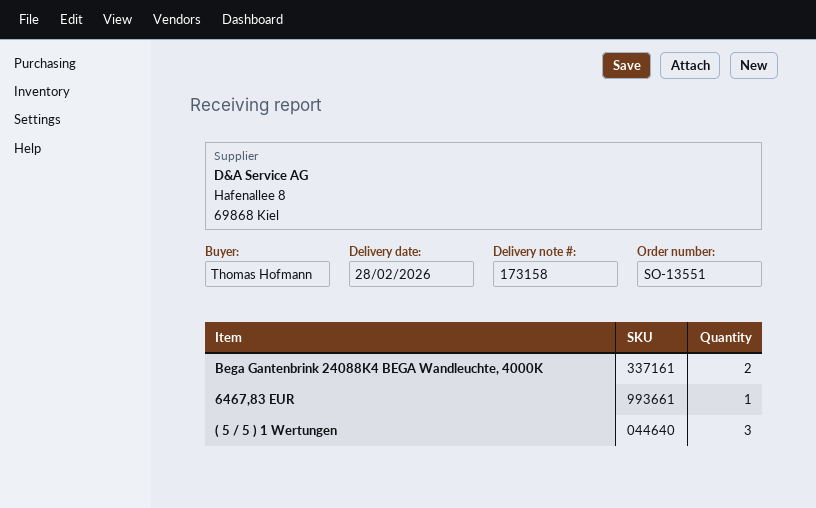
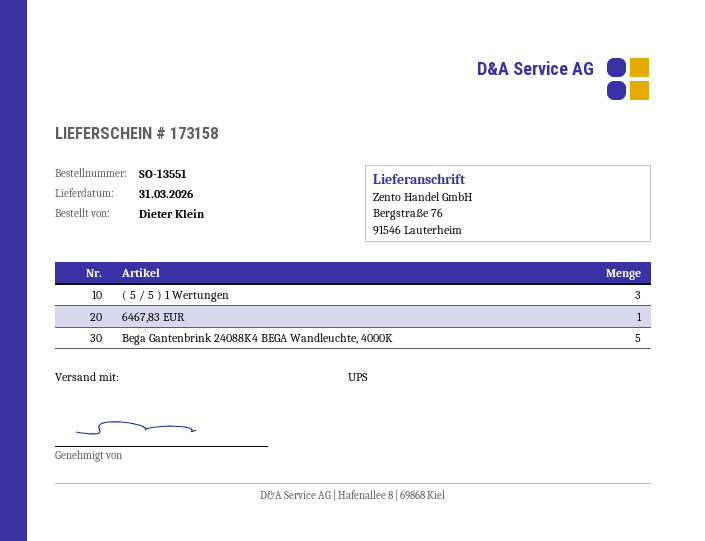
delivery date: 2026-02-28 -> 2026-03-31
ordered by: Thomas Hofmann -> Dieter Klein
Bega Gantenbrink 24088K4 BEGA Wandleuchte, 4000K: 2 -> 5

